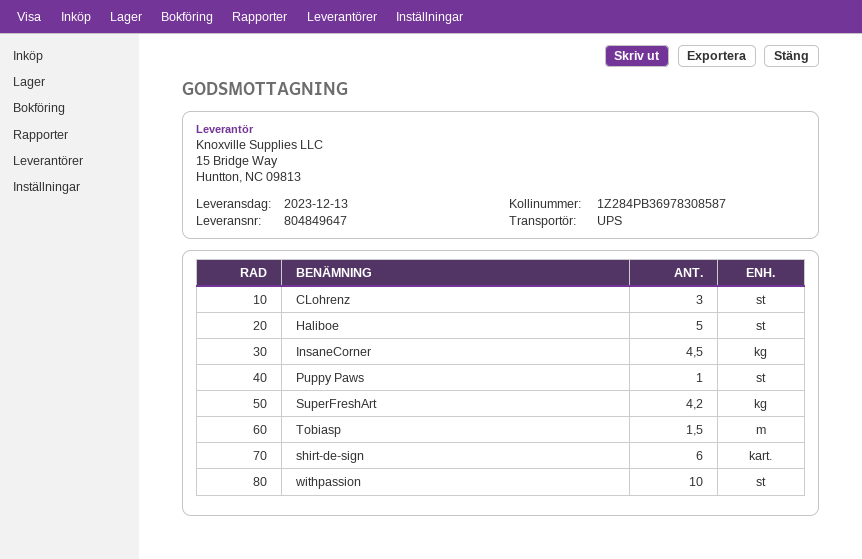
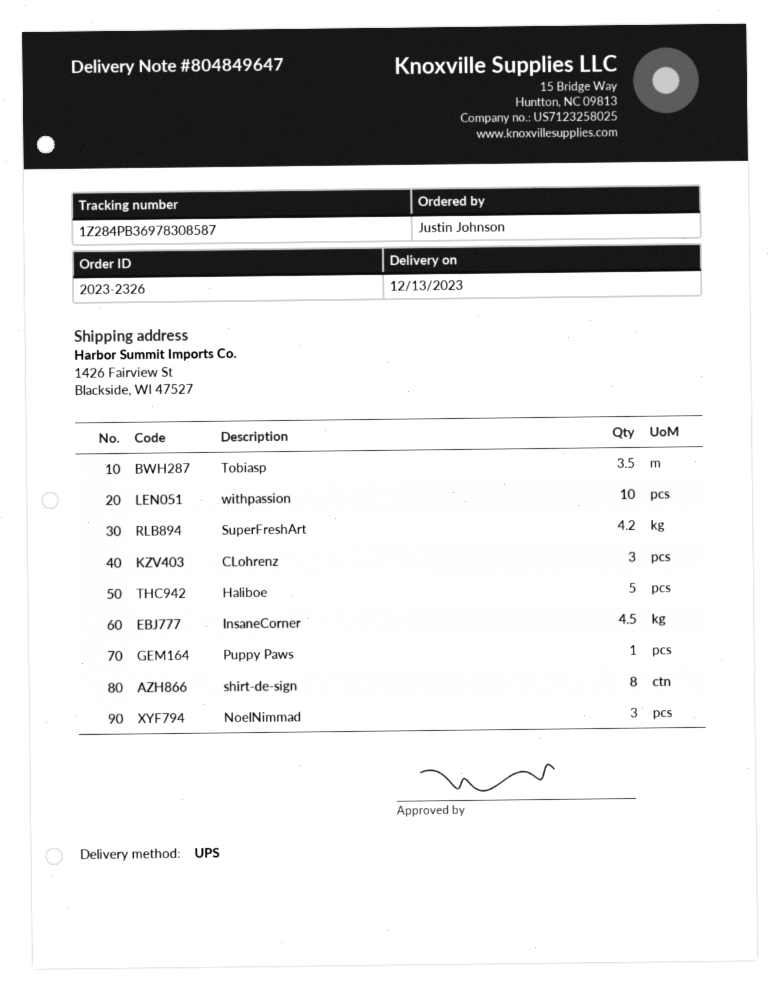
Tobiasp: 1.5 -> 3.5
shirt-de-sign: 6 -> 8
NoelNimmad: none -> 3

